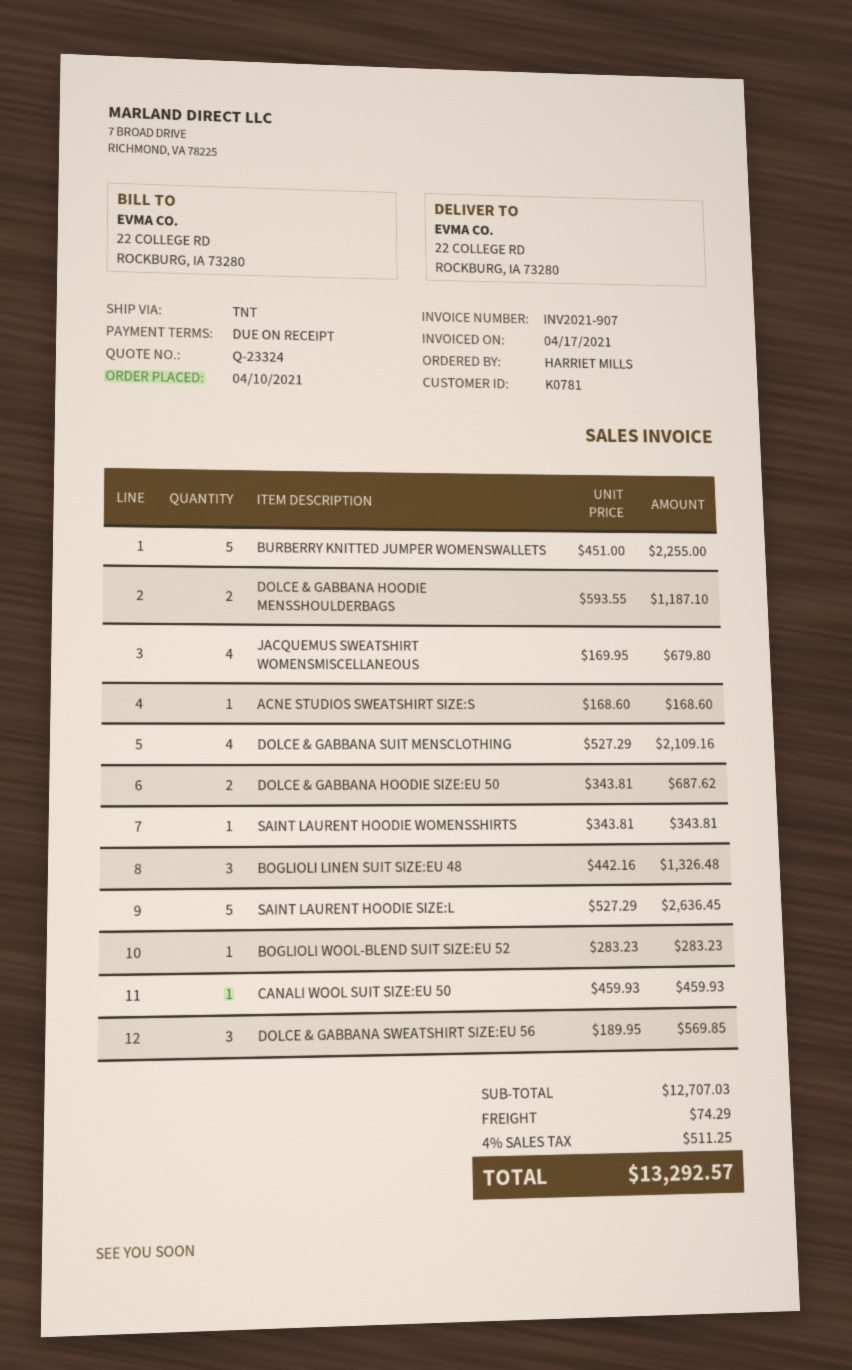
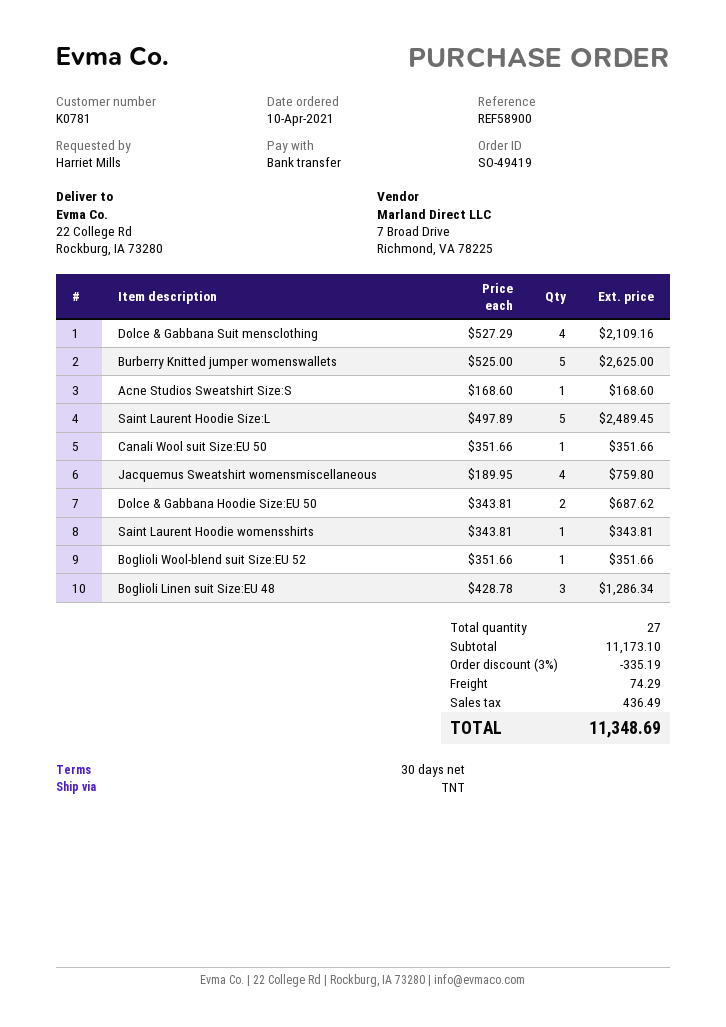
payment terms: on receipt -> 30 days
BURBERRY KNITTED JUMPER WOMENSWALLETS: 5 x 451.00 = 2255.00 -> 5 x 525.00 = 2625.00
DOLCE & GABBANA HOODIE MENSSHOULDERBAGS: 2 x 593.55 = 1187.10 -> none
JACQUEMUS SWEATSHIRT WOMENSMISCELLANEOUS: 4 x 169.95 = 679.80 -> 4 x 189.95 = 759.80
BOGLIOLI LINEN SUIT SIZE:EU 48: 3 x 442.16 = 1326.48 -> 3 x 428.78 = 1286.34
SAINT LAURENT HOODIE SIZE:L: 5 x 527.29 = 2636.45 -> 5 x 497.89 = 2489.45
BOGLIOLI WOOL-BLEND SUIT SIZE:EU 52: 1 x 283.23 = 283.23 -> 1 x 351.66 = 351.66
CANALI WOOL SUIT SIZE:EU 50: 1 x 459.93 = 459.93 -> 1 x 351.66 = 351.66
DOLCE & GABBANA SWEATSHIRT SIZE:EU 56: 3 x 189.95 = 569.85 -> none
subtotal: 12707.03 -> 11173.10
discount: none -> 3% = 335.19
tax: 511.25 -> 436.49
total: 13292.57 -> 11348.69

